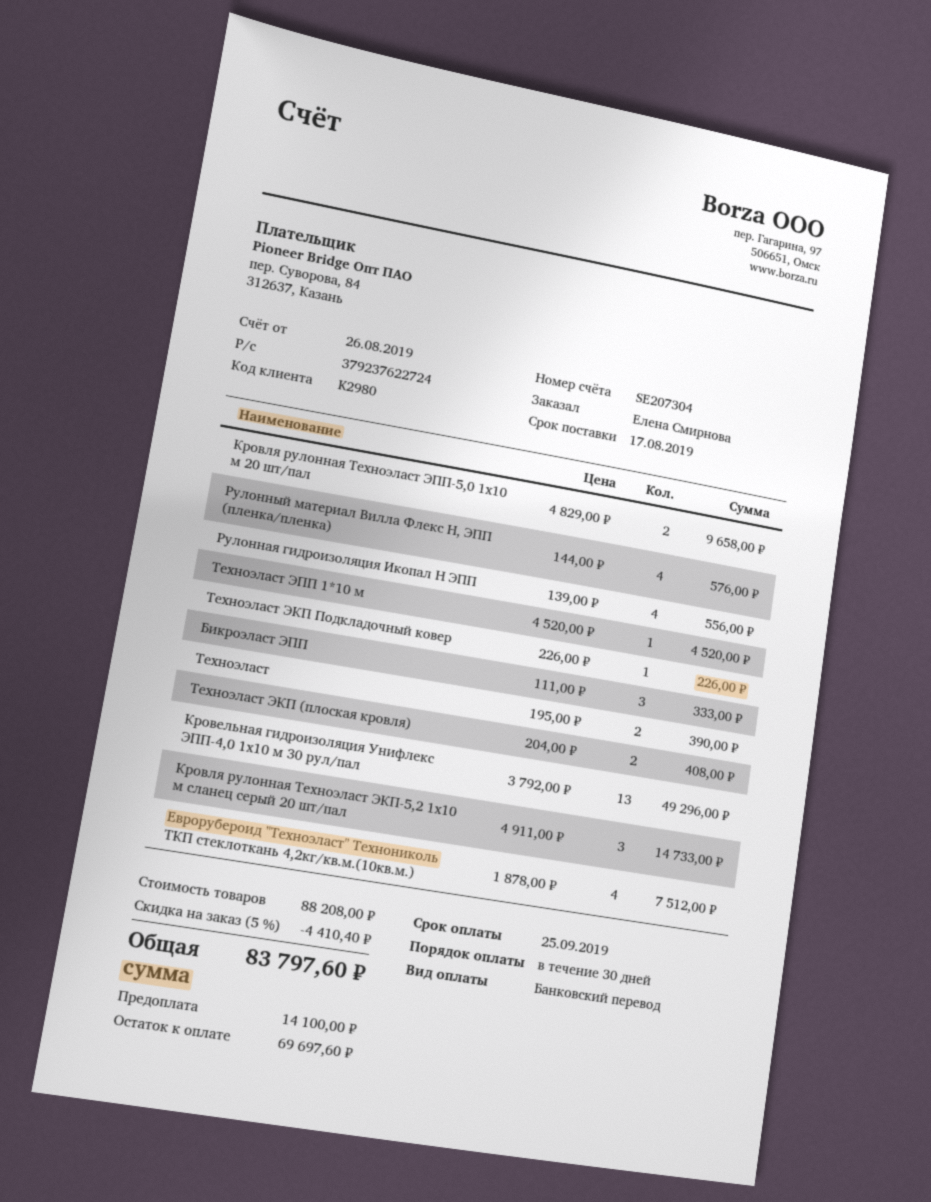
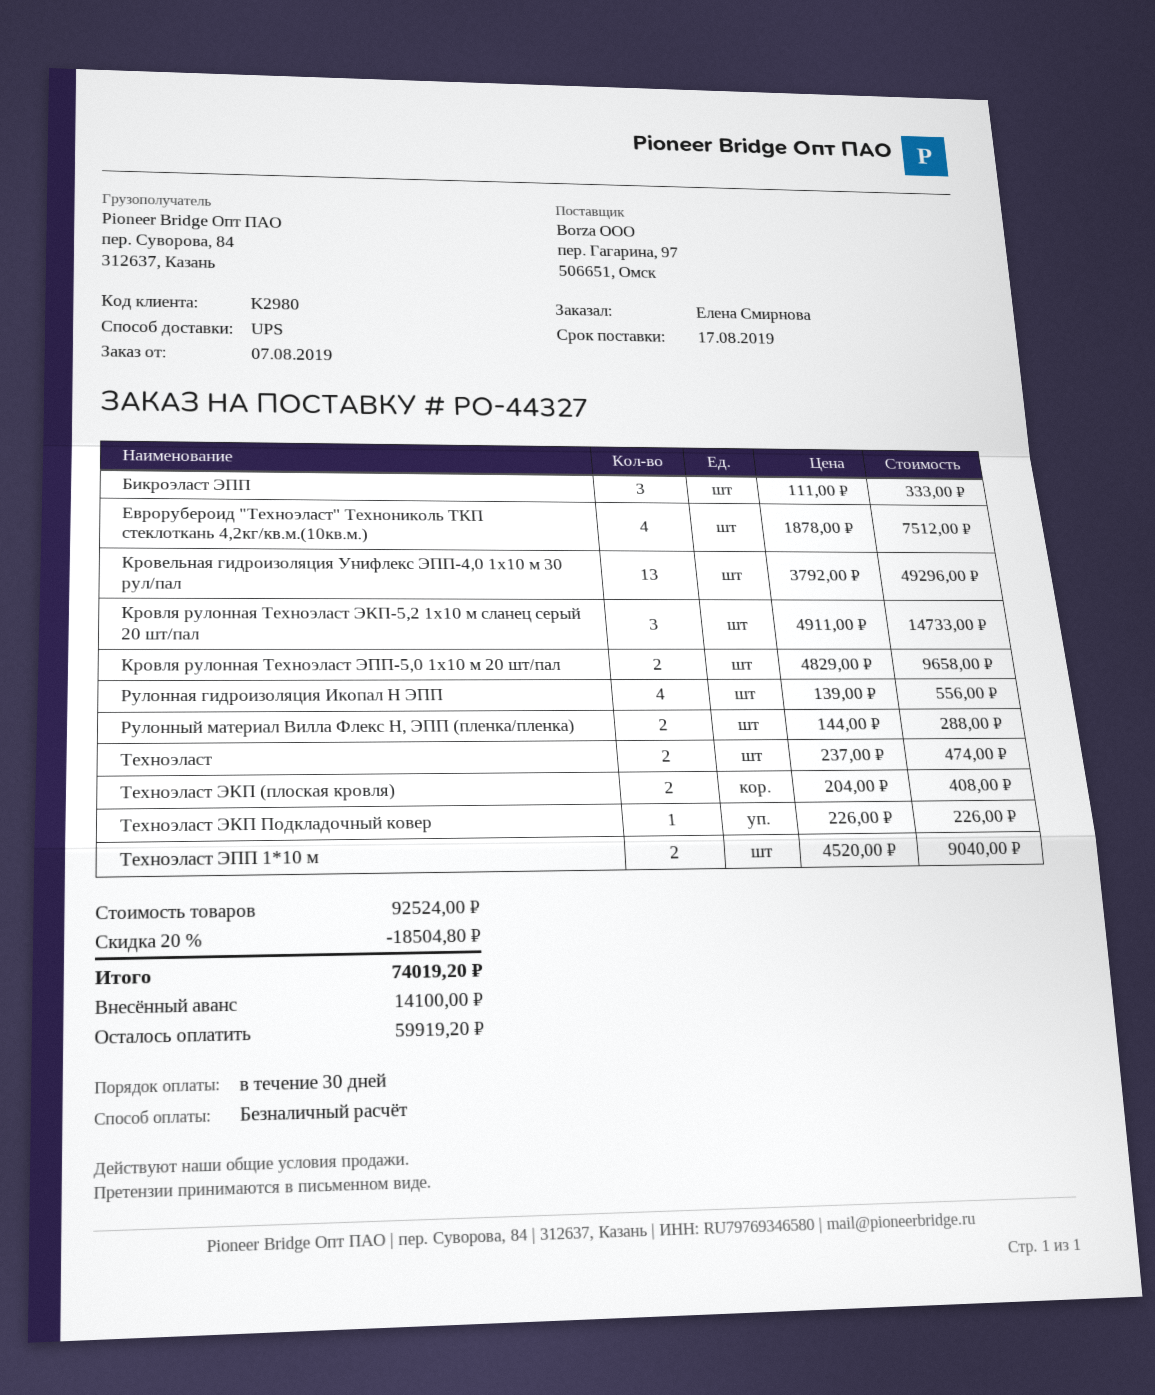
Рулонный материал Вилла Флекс Н, ЭПП (пленка/пленка): 4 x 144.00 = 576.00 -> 2 x 144.00 = 288.00
Техноэласт ЭПП 1*10 м: 1 x 4520.00 = 4520.00 -> 2 x 4520.00 = 9040.00
Техноэласт: 2 x 195.00 = 390.00 -> 2 x 237.00 = 474.00
subtotal: 88208.00 -> 92524.00
discount: 5% = 4410.40 -> 20% = 18504.80
total: 83797.60 -> 74019.20
balance: 69697.60 -> 59919.20

